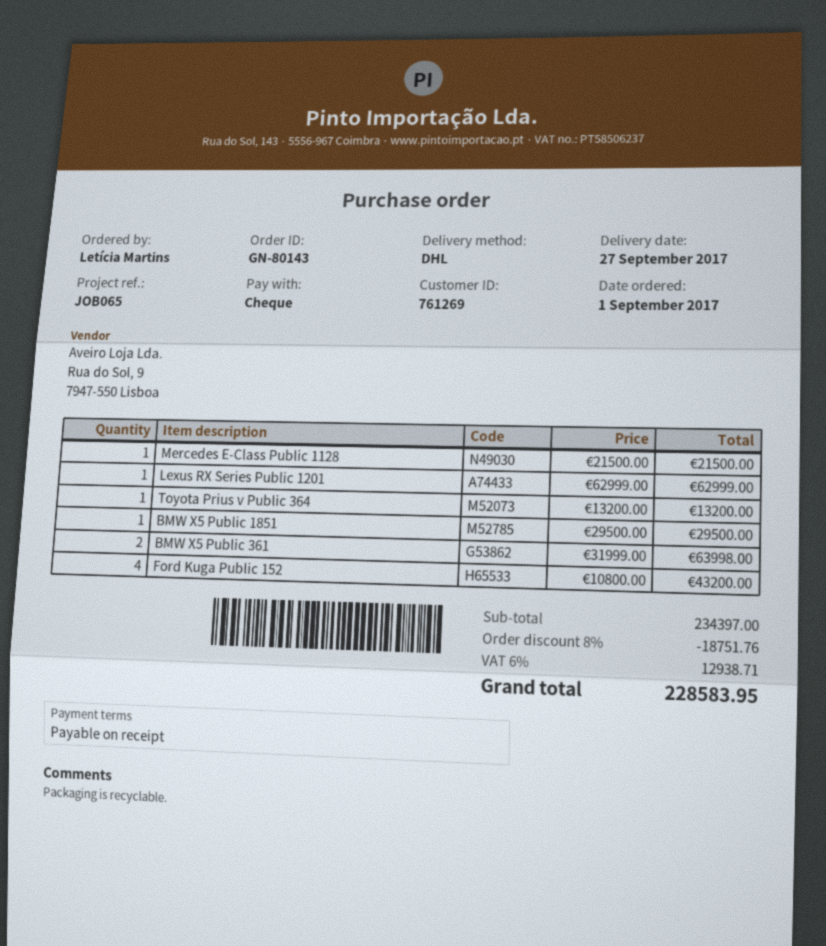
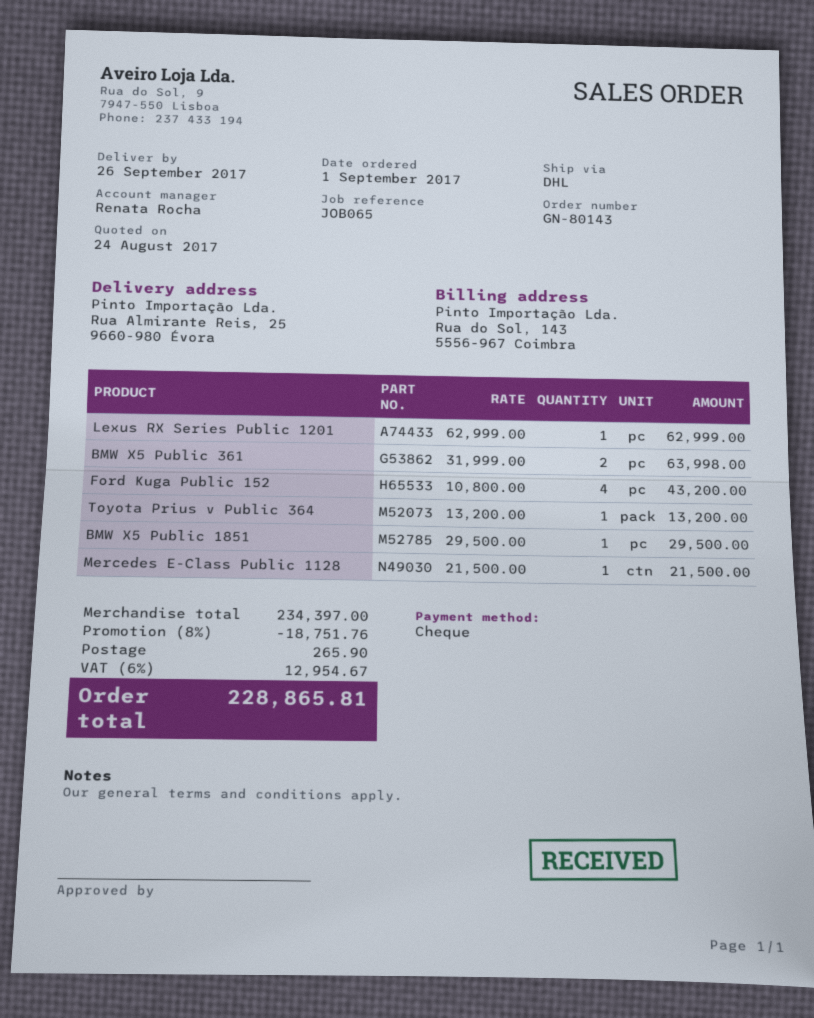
delivery date: 2017-09-27 -> 2017-09-26
shipping: none -> 265.90
tax: 6% = 12938.71 -> 6% = 12954.67
total: 228583.95 -> 228865.81

